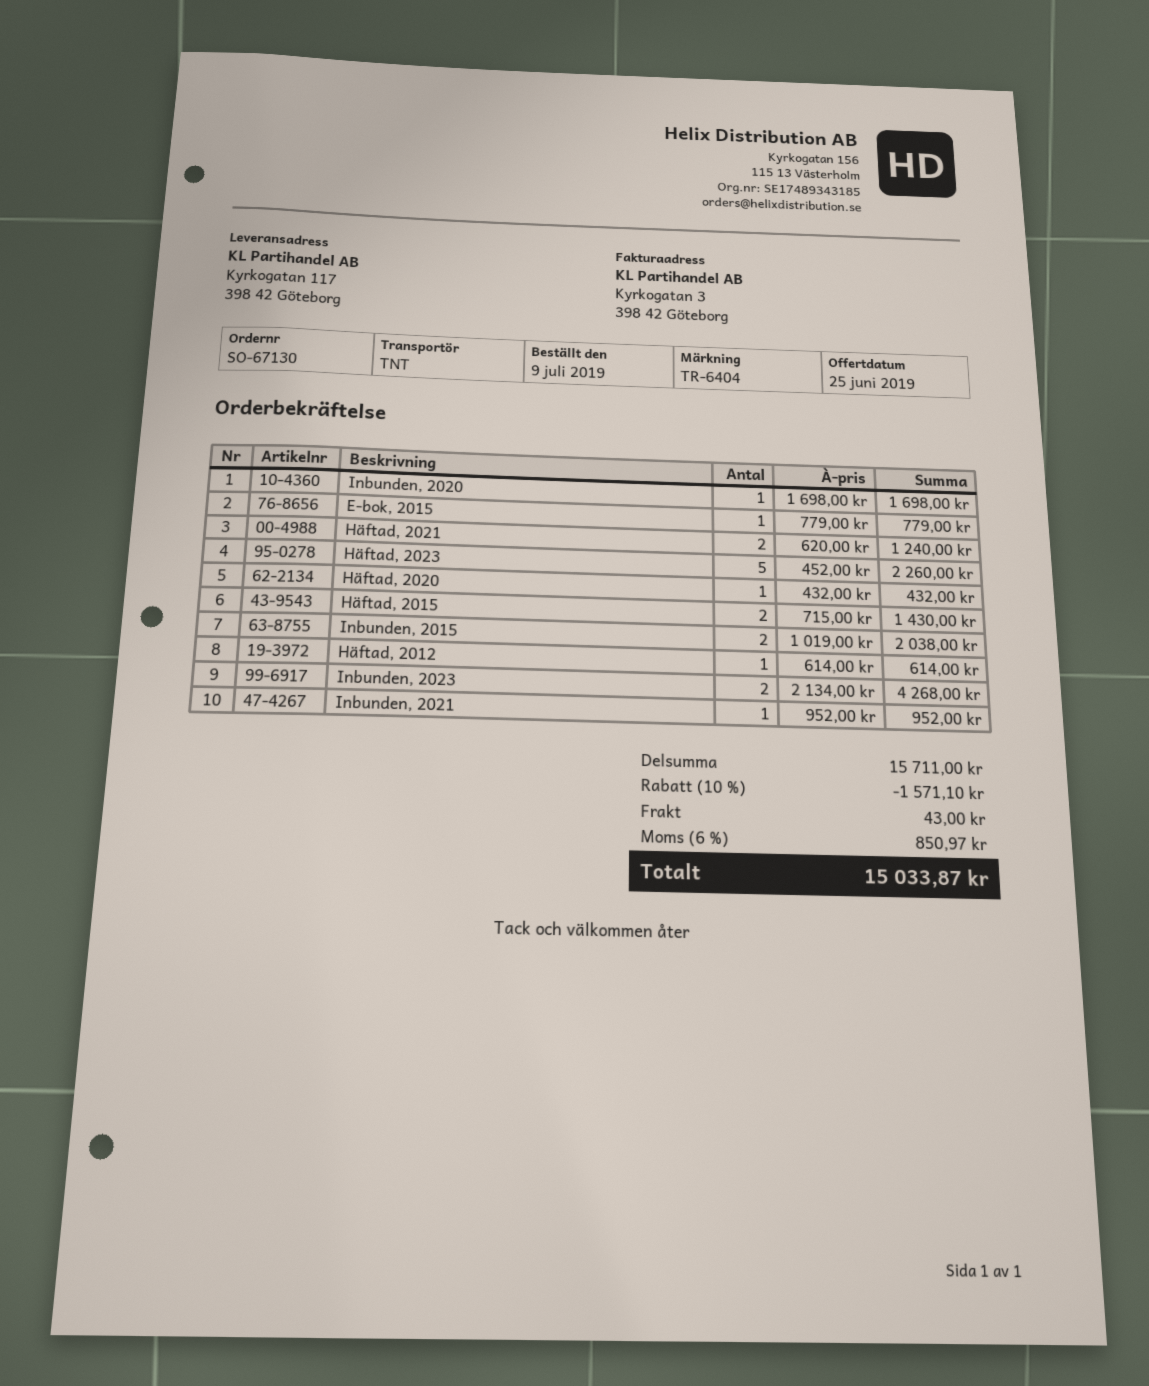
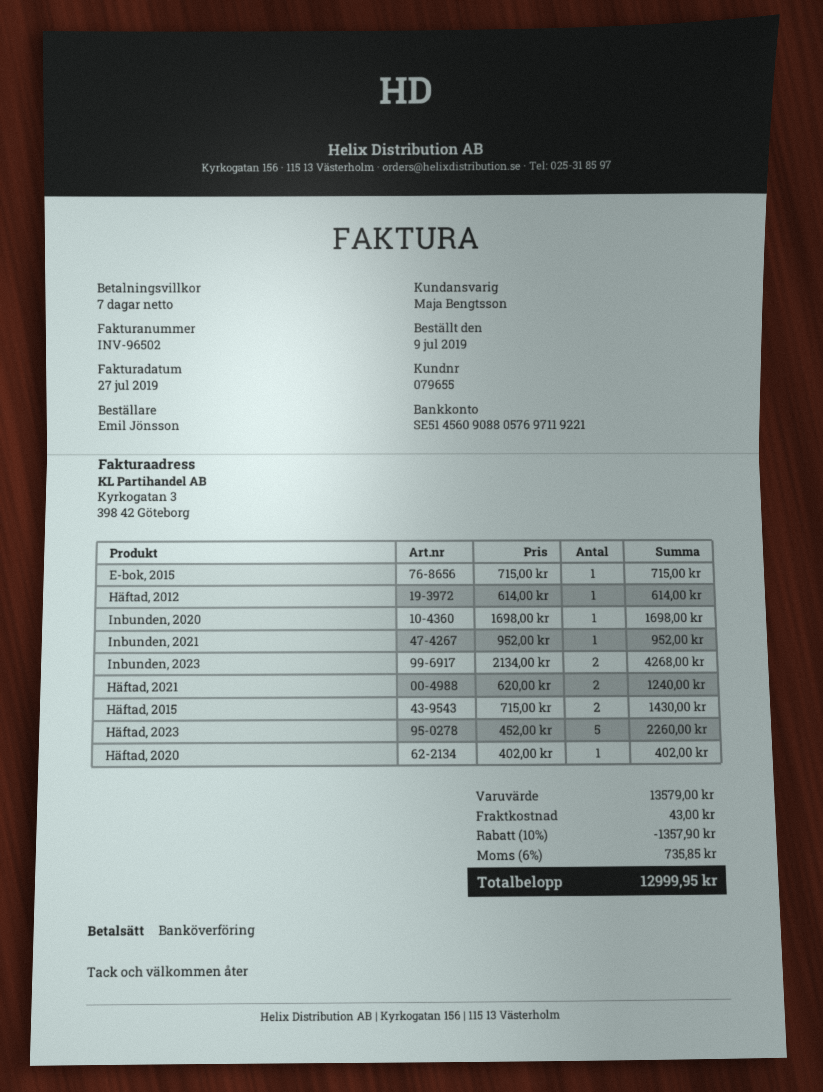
E-bok, 2015: 1 x 779.00 = 779.00 -> 1 x 715.00 = 715.00
Häftad, 2020: 1 x 432.00 = 432.00 -> 1 x 402.00 = 402.00
Inbunden, 2015: 2 x 1019.00 = 2038.00 -> none
subtotal: 15711.00 -> 13579.00
discount: 10% = 1571.10 -> 10% = 1357.90
tax: 6% = 850.97 -> 6% = 735.85
total: 15033.87 -> 12999.95

